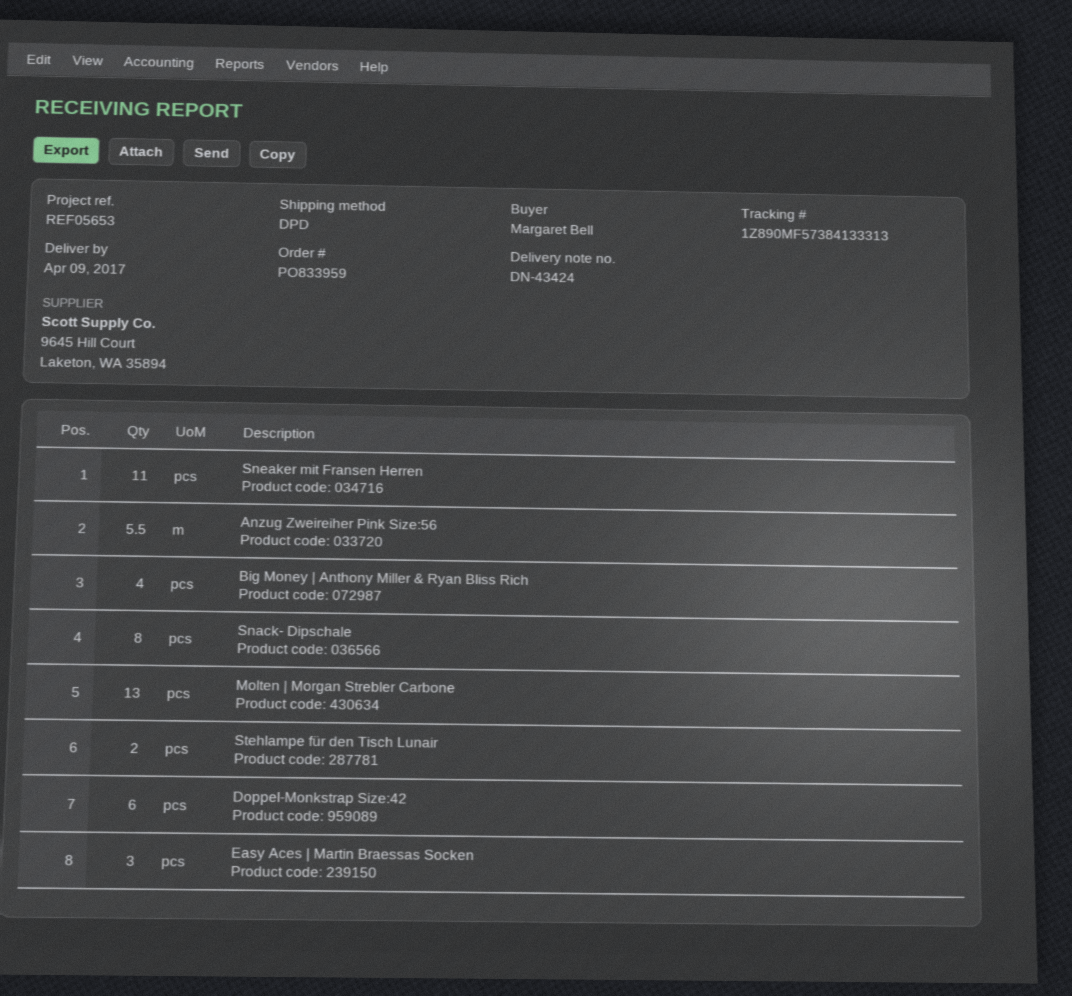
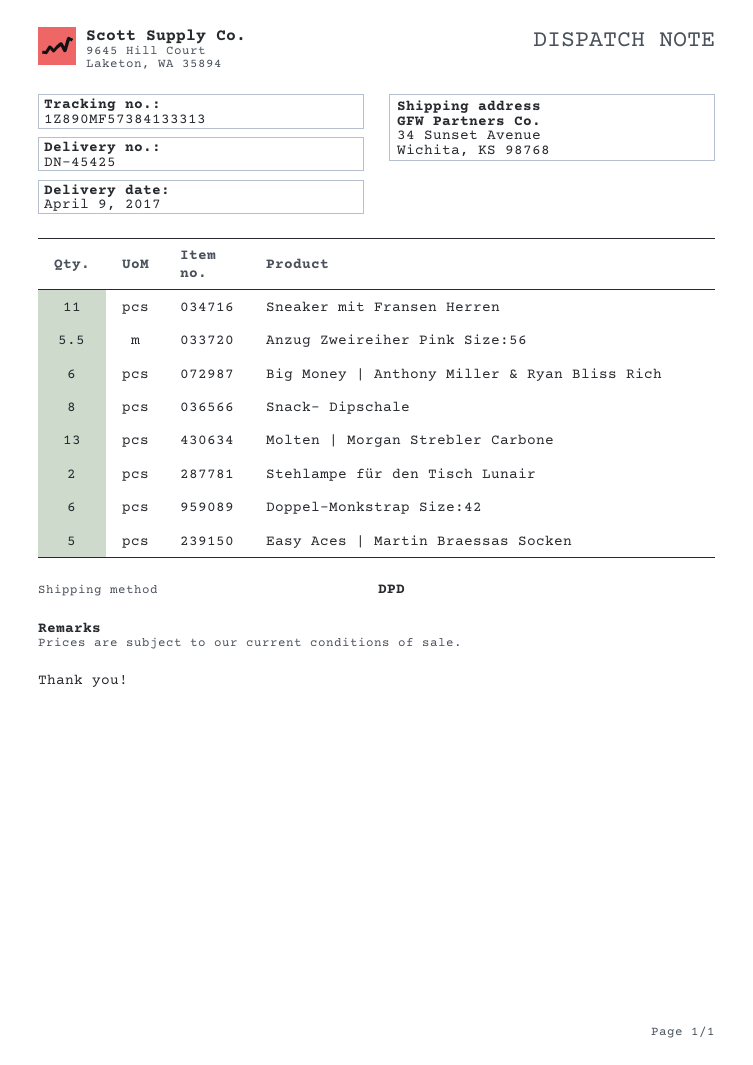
delivery note number: DN-43424 -> DN-45425
Big Money | Anthony Miller & Ryan Bliss Rich: 4 -> 6
Easy Aces | Martin Braessas Socken: 3 -> 5

